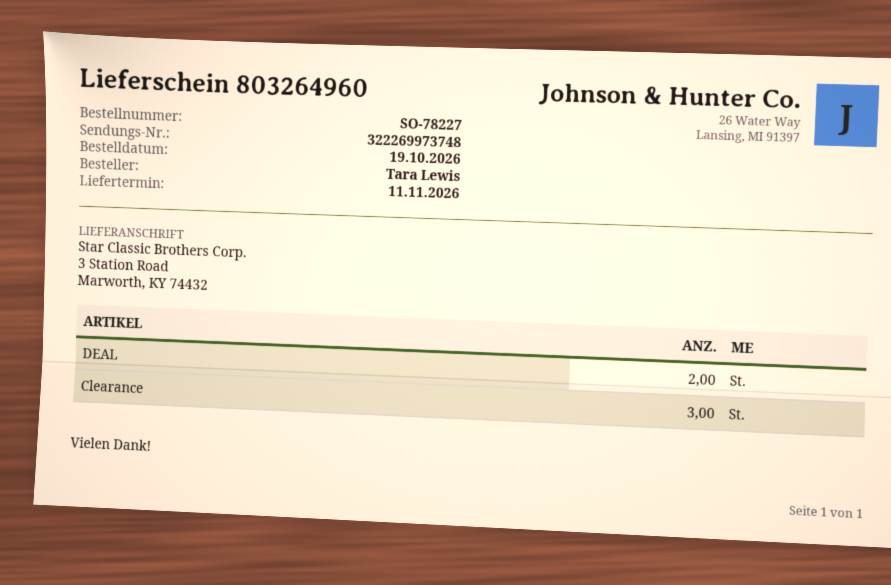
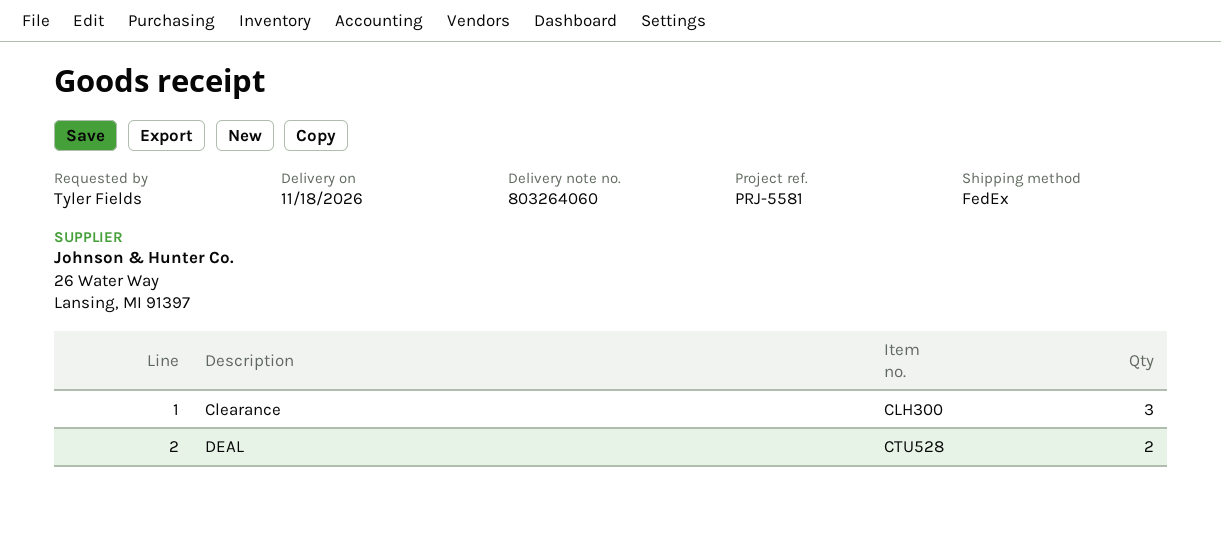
delivery note number: 803264960 -> 803264060
delivery date: 2026-11-11 -> 2026-11-18
ordered by: Tara Lewis -> Tyler Fields

